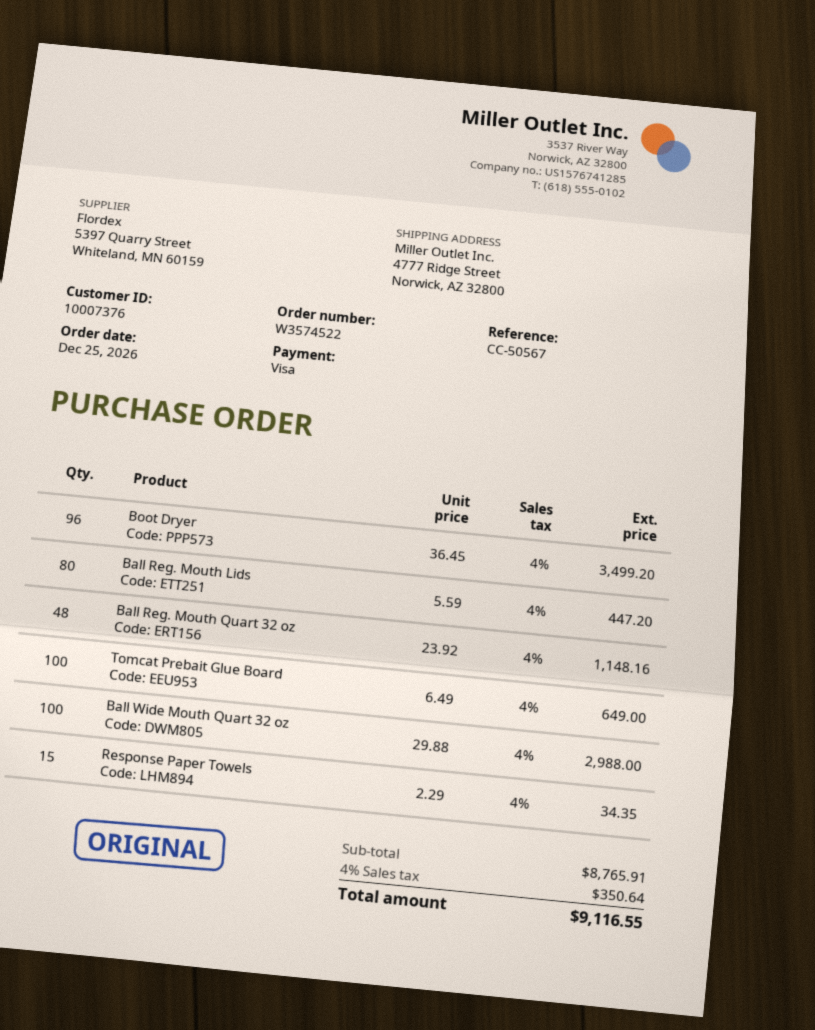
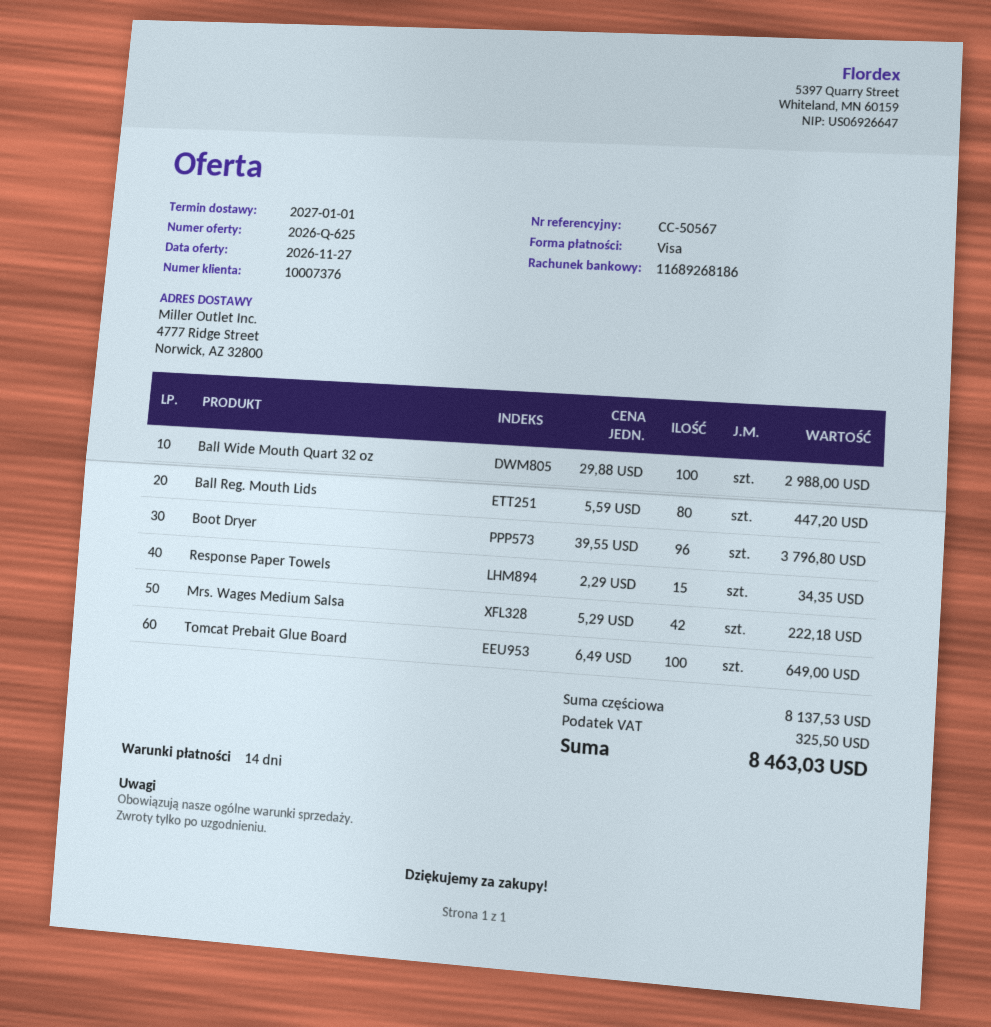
Boot Dryer: 96 x 36.45 = 3499.20 -> 96 x 39.55 = 3796.80
Ball Reg. Mouth Quart 32 oz: 48 x 23.92 = 1148.16 -> none
Mrs. Wages Medium Salsa: none -> 42 x 5.29 = 222.18
subtotal: 8765.91 -> 8137.53
tax: 350.64 -> 325.50
total: 9116.55 -> 8463.03

